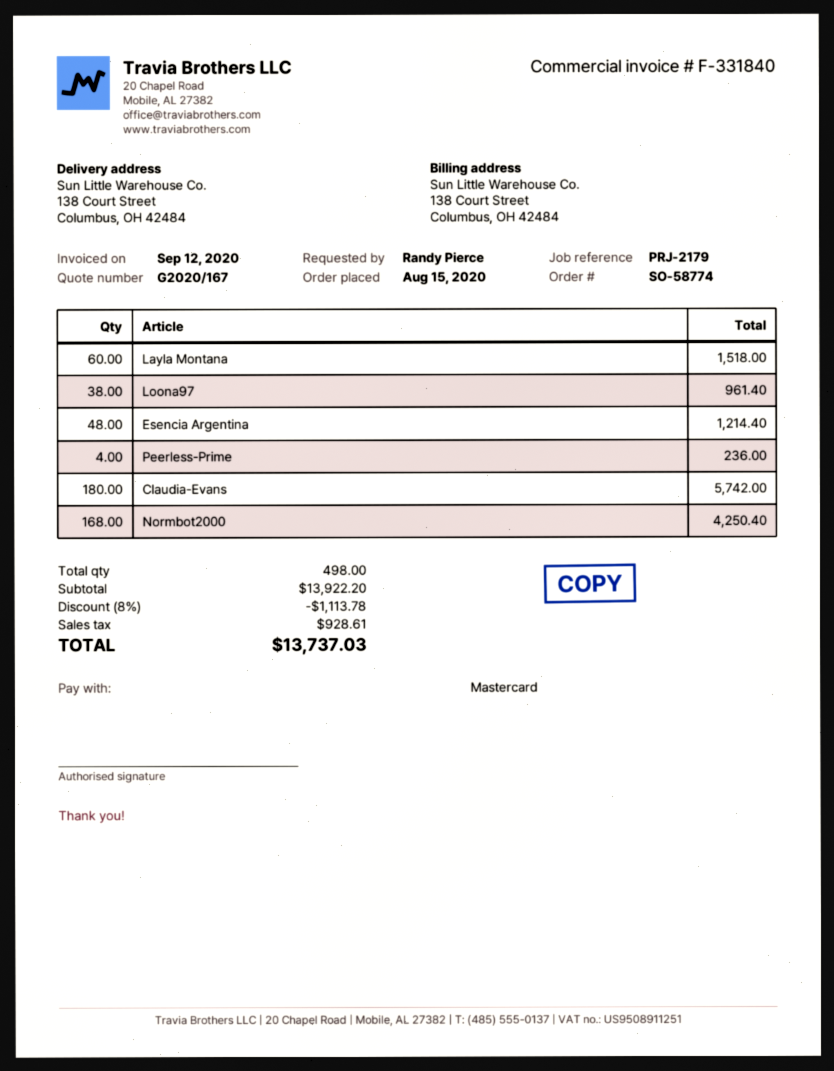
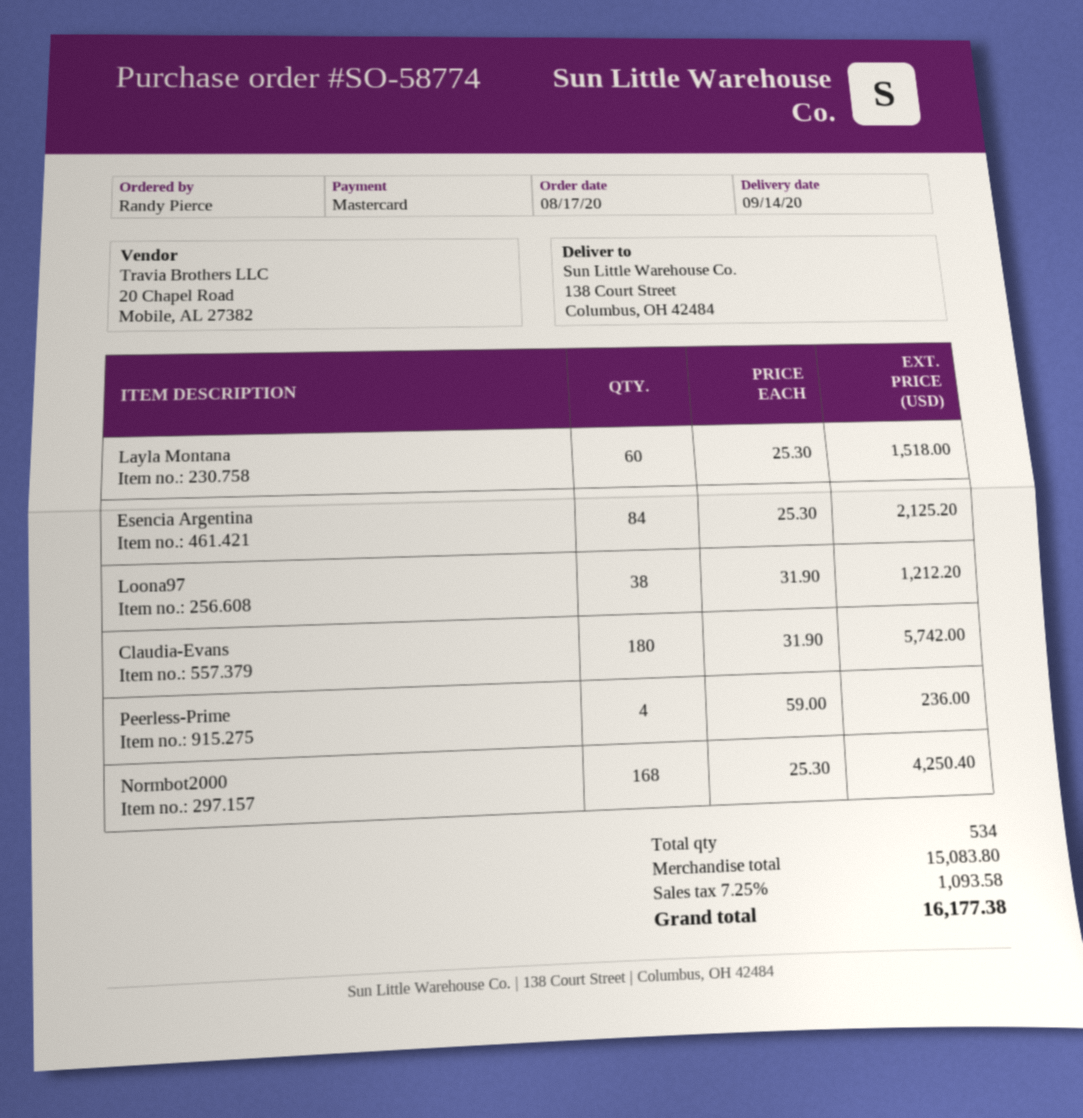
order date: 2020-08-15 -> 2020-08-17
Loona97: 38 for 961.40 -> 38 for 1212.20
Esencia Argentina: 48 for 1214.40 -> 84 for 2125.20
total quantity: 498 -> 534
subtotal: 13922.20 -> 15083.80
discount: 8% = 1113.78 -> none
tax: 928.61 -> 1093.58
total: 13737.03 -> 16177.38

